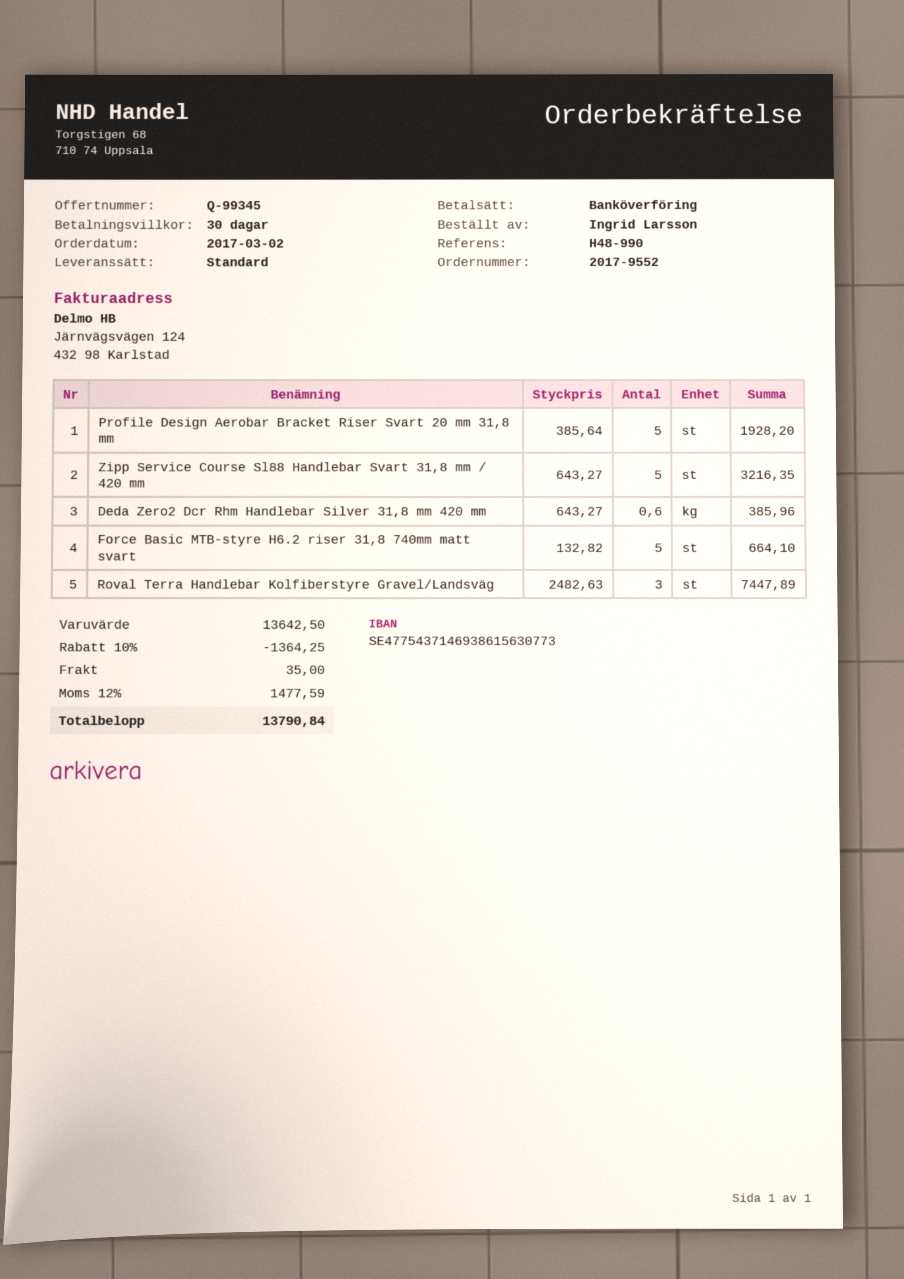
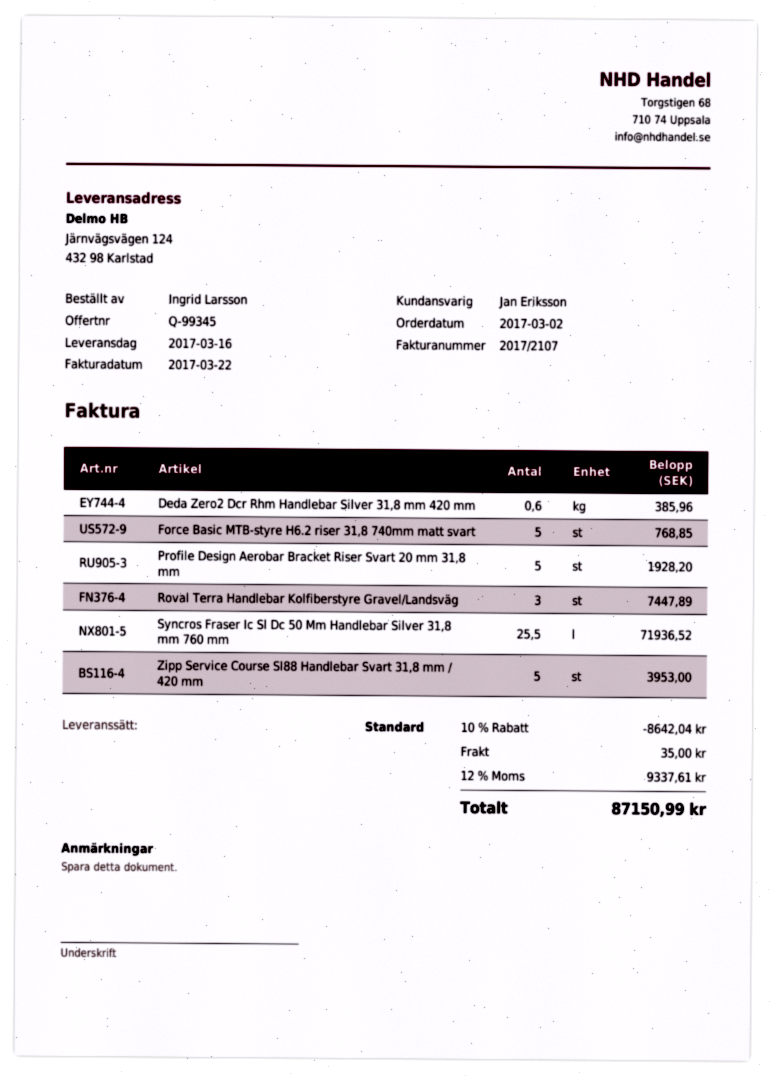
Zipp Service Course Sl88 Handlebar Svart 31,8 mm / 420 mm: 5 for 3216.35 -> 5 for 3953.00
Force Basic MTB-styre H6.2 riser 31,8 740mm matt svart: 5 for 664.10 -> 5 for 768.85
Syncros Fraser Ic Sl Dc 50 Mm Handlebar Silver 31,8 mm 760 mm: none -> 25.5 for 71936.52
discount: 10% = 1364.25 -> 10% = 8642.04
tax: 12% = 1477.59 -> 12% = 9337.61
total: 13790.84 -> 87150.99

